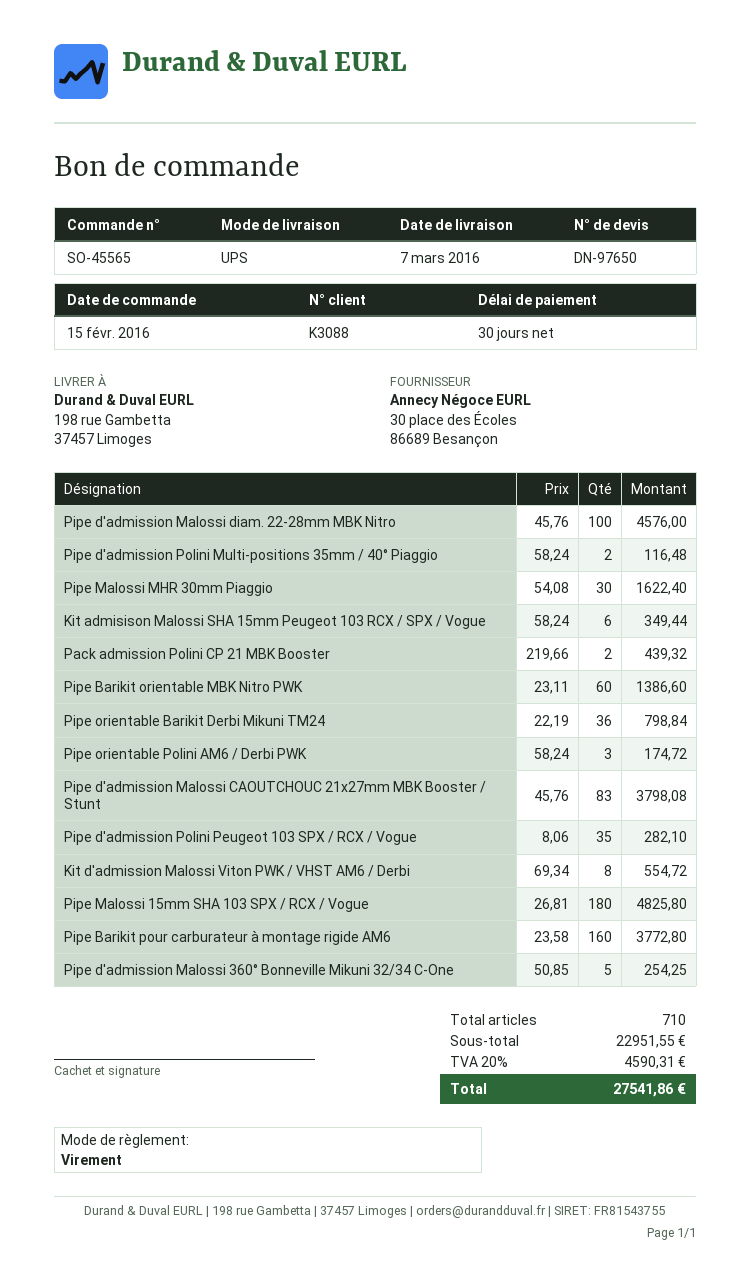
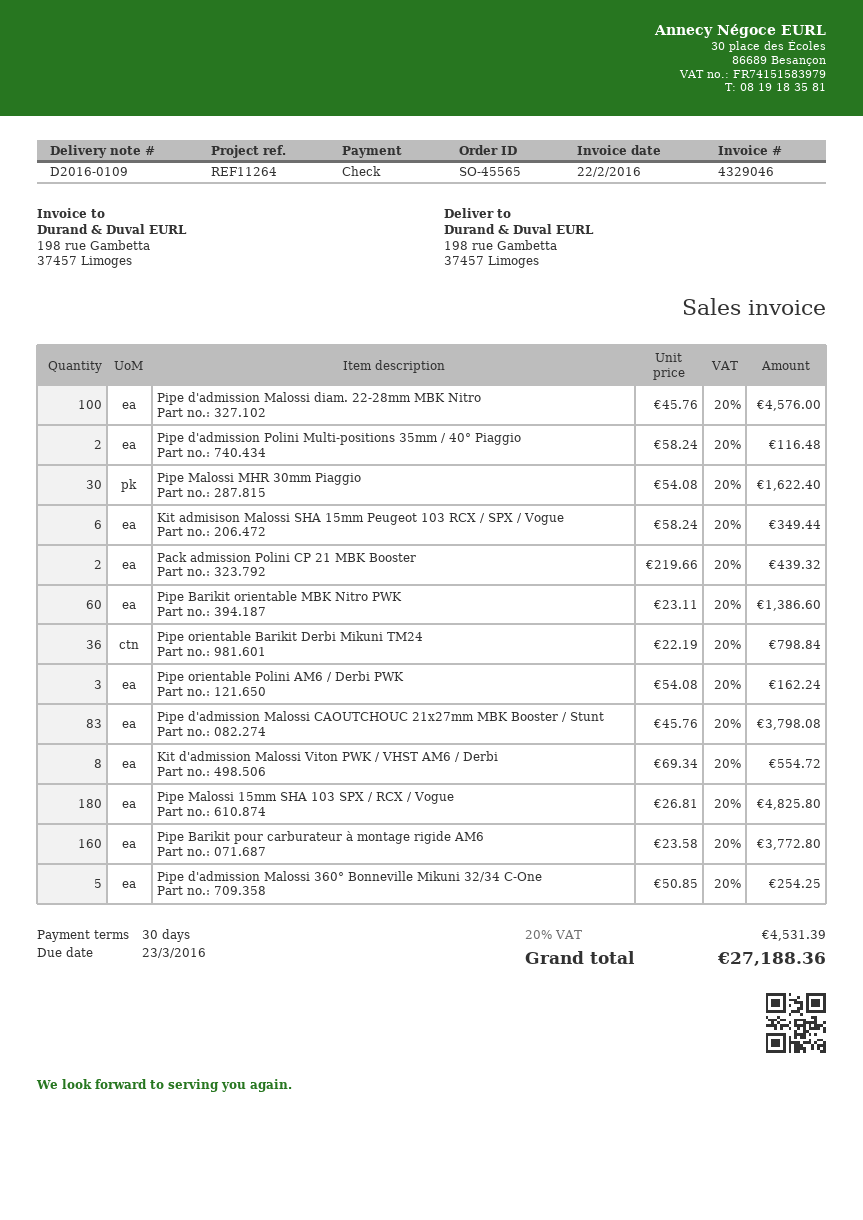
payment method: bank transfer -> cheque
Pipe orientable Polini AM6 / Derbi PWK: 3 x 58.24 = 174.72 -> 3 x 54.08 = 162.24
Pipe d'admission Polini Peugeot 103 SPX / RCX / Vogue: 35 x 8.06 = 282.10 -> none
tax: 20% = 4590.31 -> 20% = 4531.39
total: 27541.86 -> 27188.36

